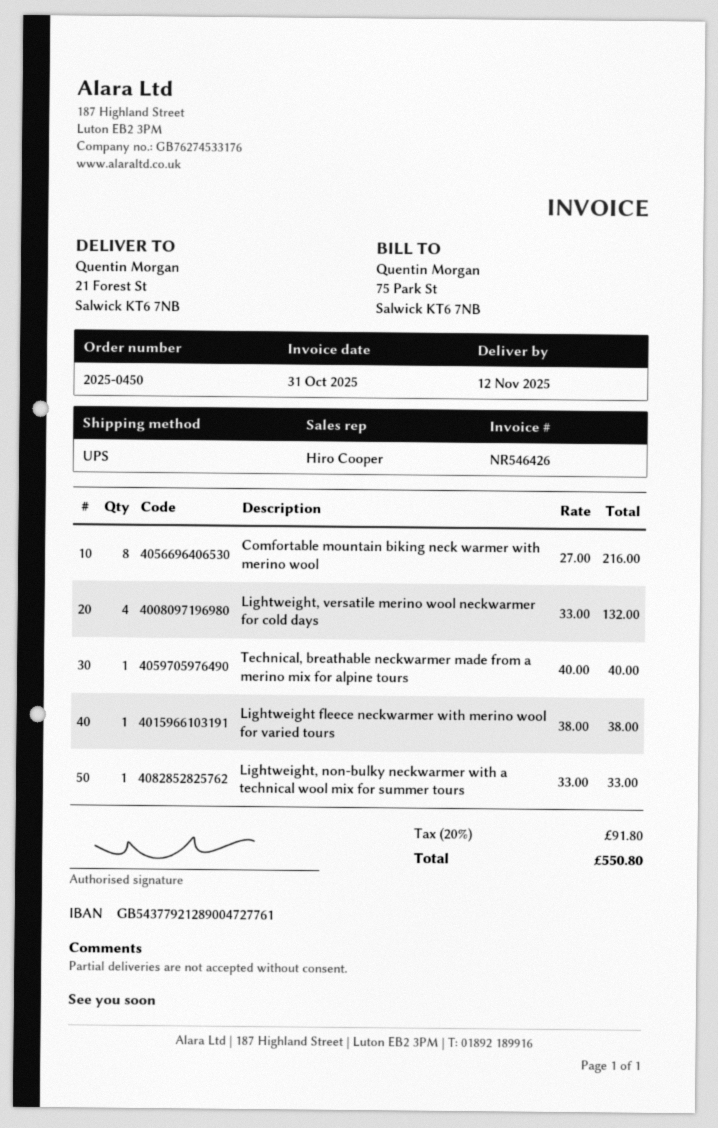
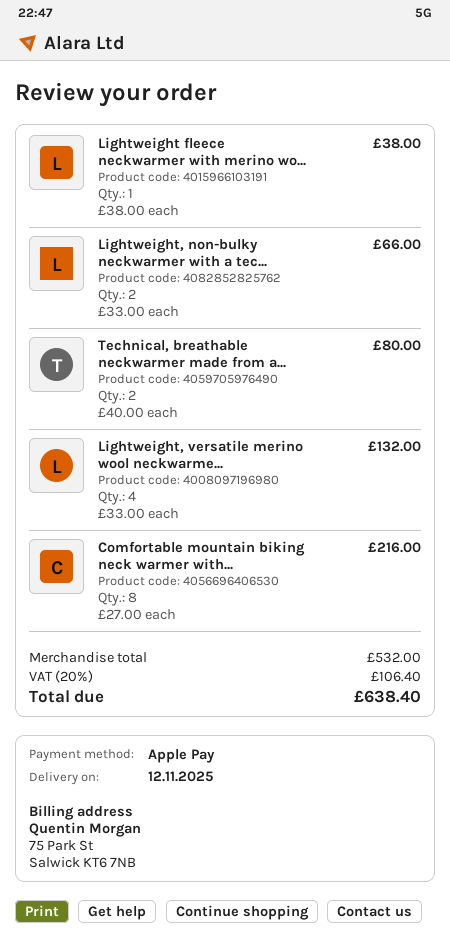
Technical, breathable neckwarmer made from a merino mix for alpine tours: 1 x 40.00 = 40.00 -> 2 x 40.00 = 80.00
Lightweight, non-bulky neckwarmer with a technical wool mix for summer tours: 1 x 33.00 = 33.00 -> 2 x 33.00 = 66.00
tax: 20% = 91.80 -> 20% = 106.40
total: 550.80 -> 638.40

